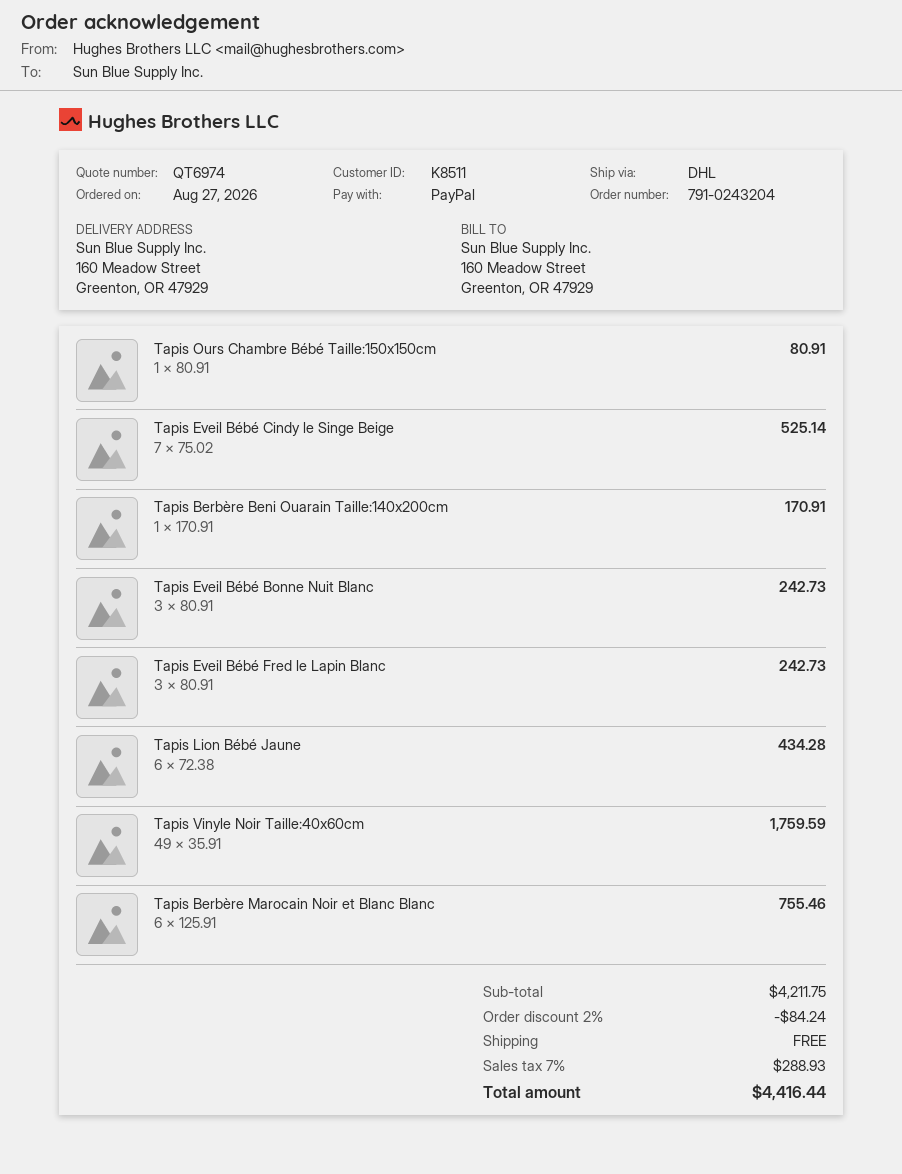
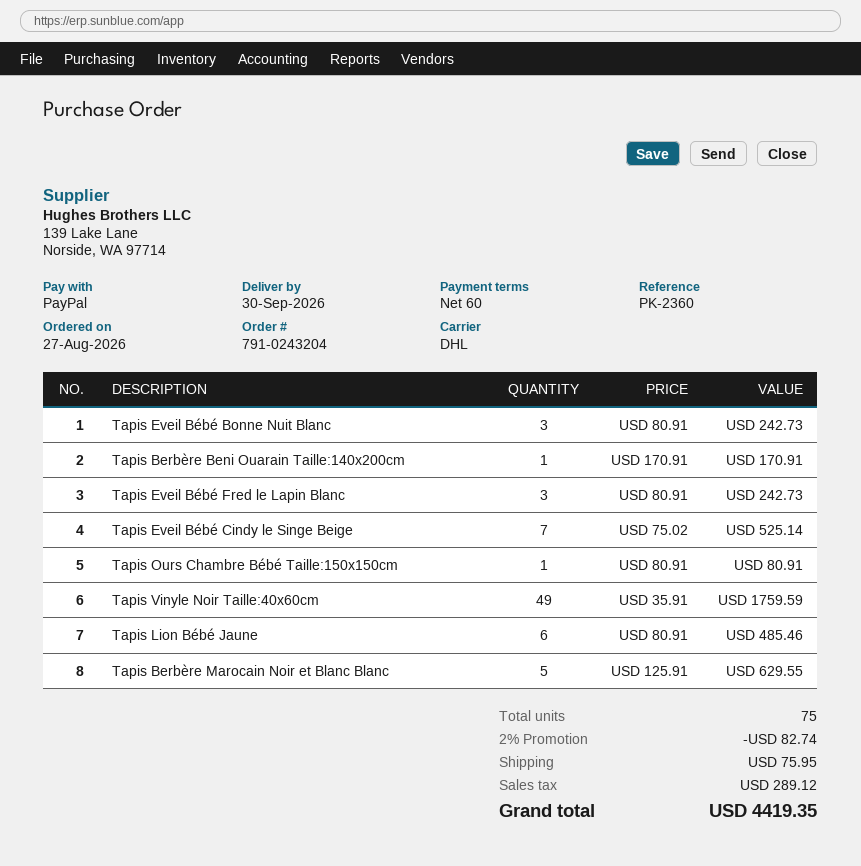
Tapis Lion Bébé Jaune: 6 x 72.38 = 434.28 -> 6 x 80.91 = 485.46
Tapis Berbère Marocain Noir et Blanc Blanc: 6 x 125.91 = 755.46 -> 5 x 125.91 = 629.55
discount: 2% = 84.24 -> 2% = 82.74
shipping: 0.00 -> 75.95
tax: 288.93 -> 289.12
total: 4416.44 -> 4419.35

